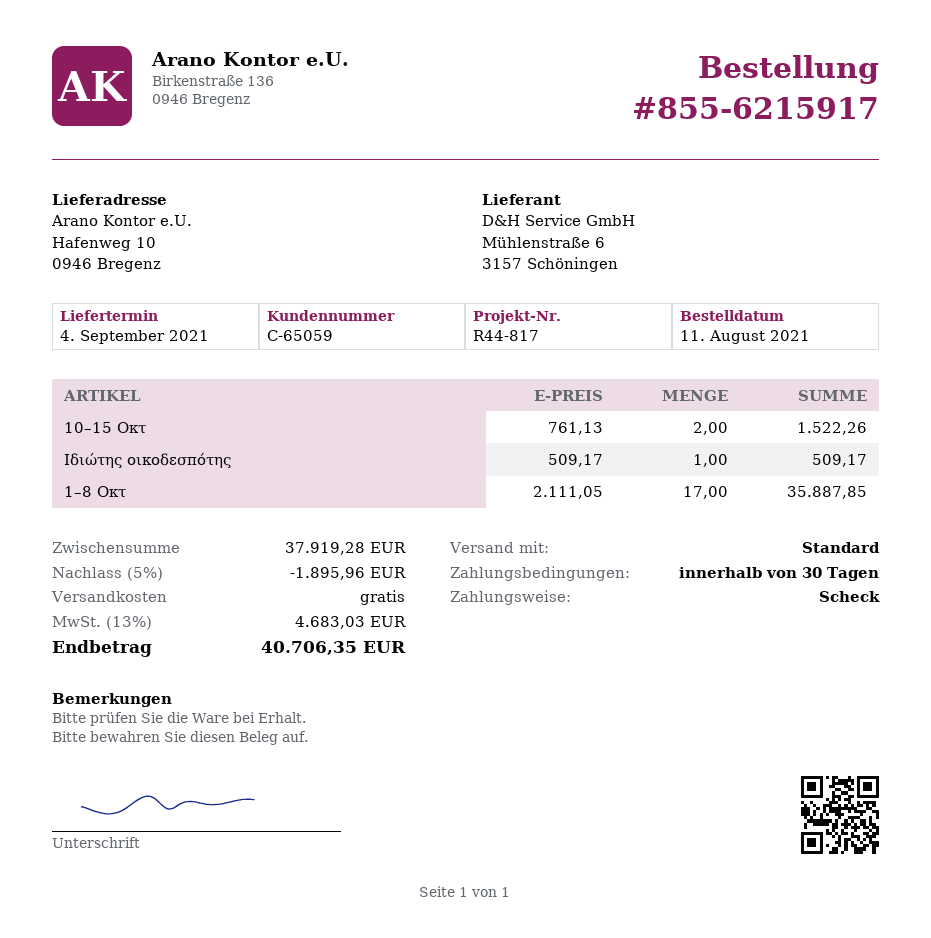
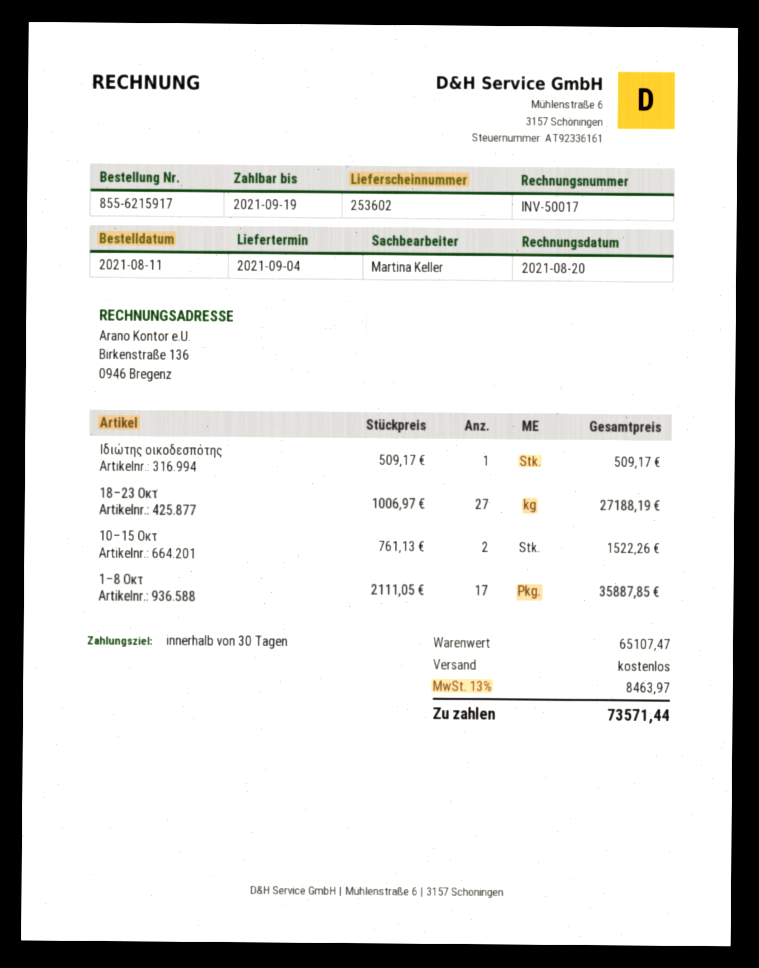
18–23 Οκτ: none -> 27 x 1006.97 = 27188.19
subtotal: 37919.28 -> 65107.47
discount: 5% = 1895.96 -> none
tax: 13% = 4683.03 -> 13% = 8463.97
total: 40706.35 -> 73571.44

